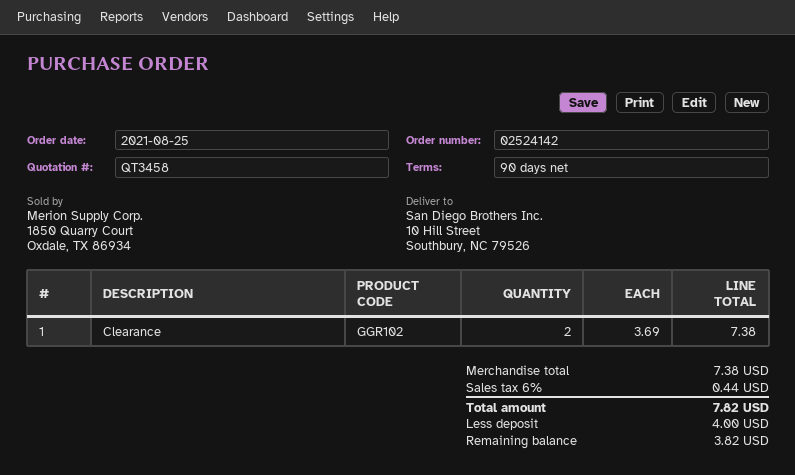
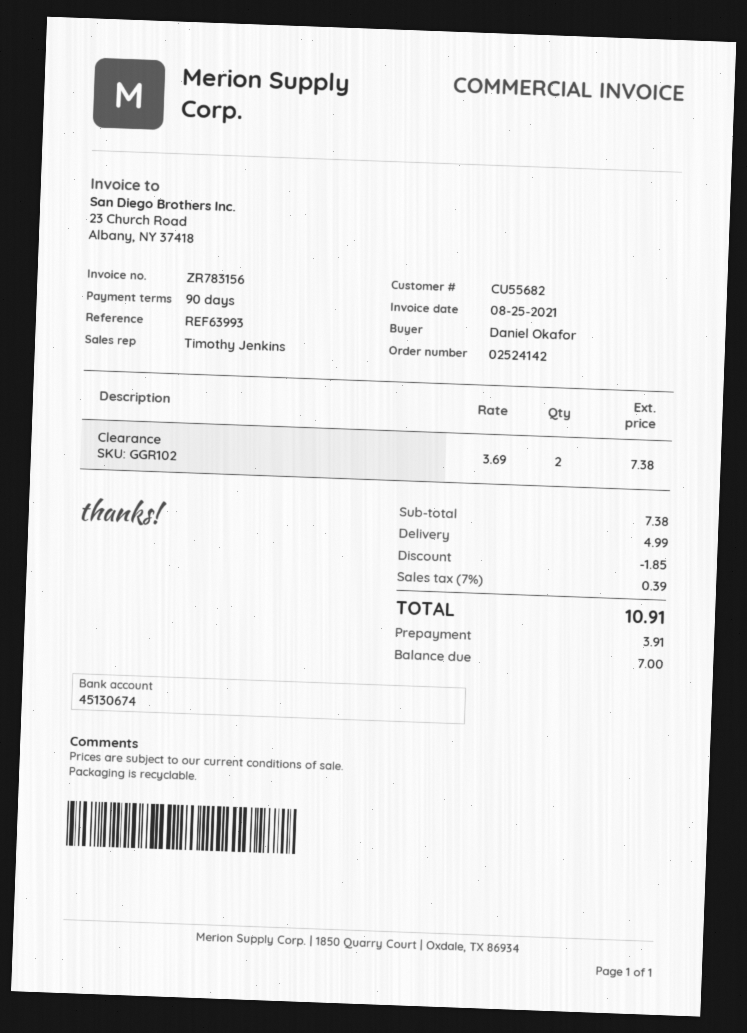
discount: none -> 1.85
shipping: none -> 4.99
tax: 6% = 0.44 -> 7% = 0.39
total: 7.82 -> 10.91
deposit: 4.00 -> 3.91
balance: 3.82 -> 7.00

